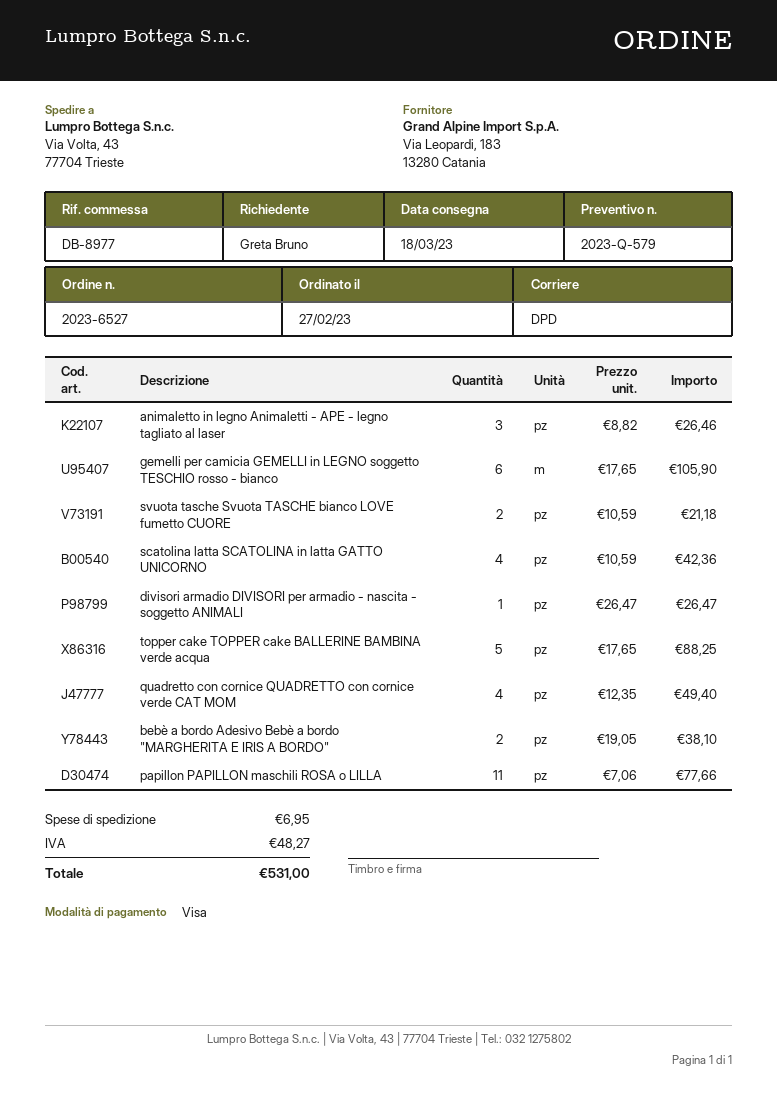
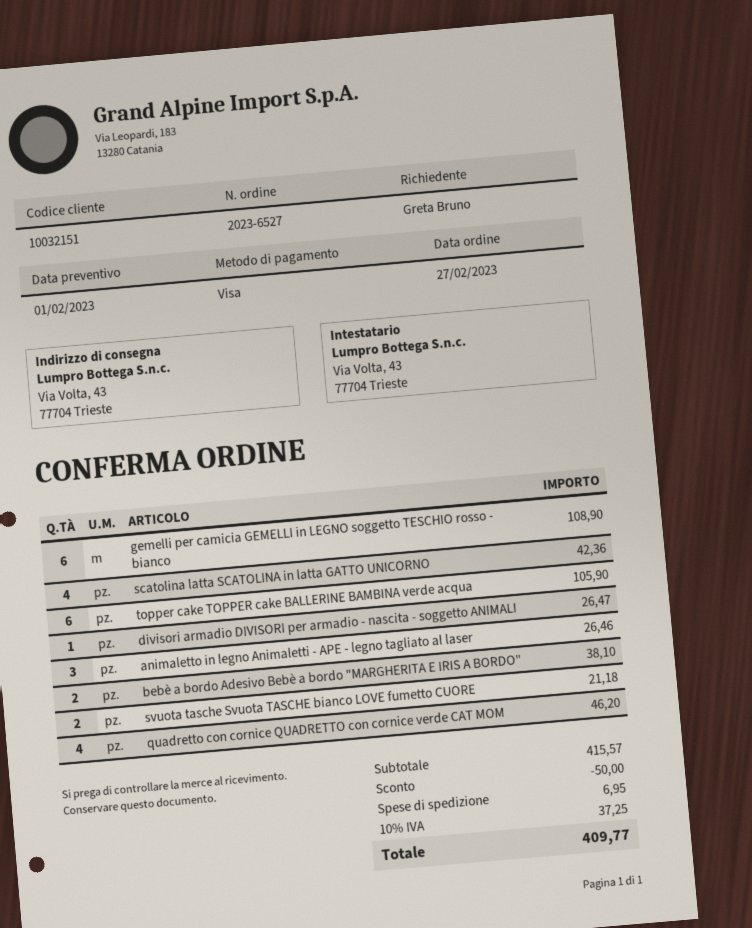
gemelli per camicia GEMELLI in LEGNO soggetto TESCHIO rosso - bianco: 6 for 105.90 -> 6 for 108.90
topper cake TOPPER cake BALLERINE BAMBINA verde acqua: 5 for 88.25 -> 6 for 105.90
quadretto con cornice QUADRETTO con cornice verde CAT MOM: 4 for 49.40 -> 4 for 46.20
papillon PAPILLON maschili ROSA o LILLA: 11 for 77.66 -> none
discount: none -> 50.00
tax: 48.27 -> 37.25
total: 531.00 -> 409.77

